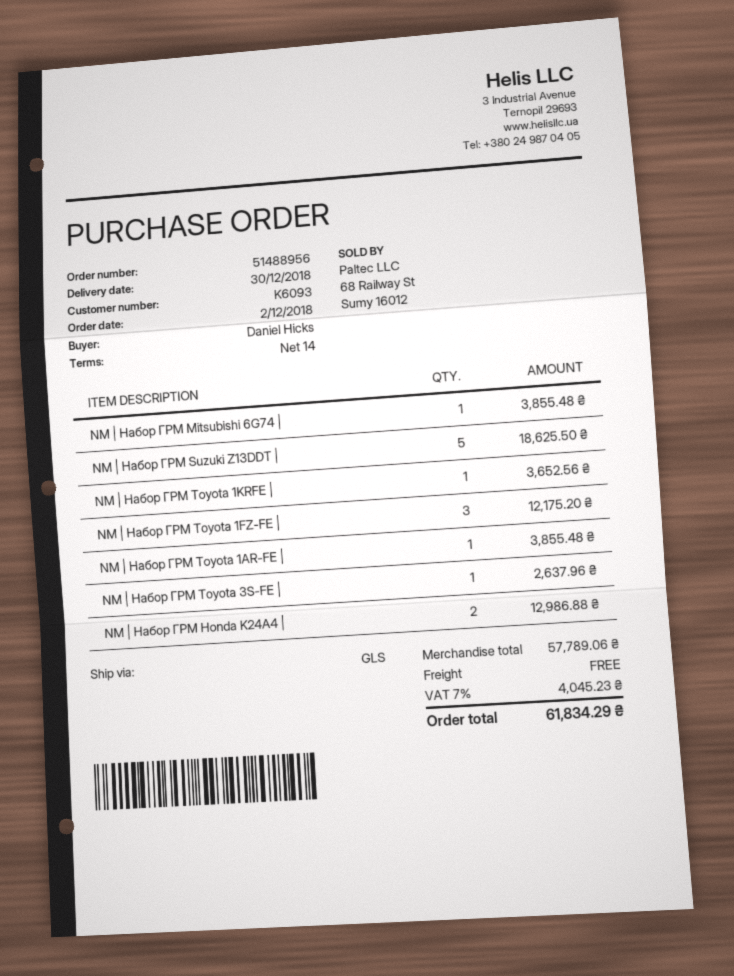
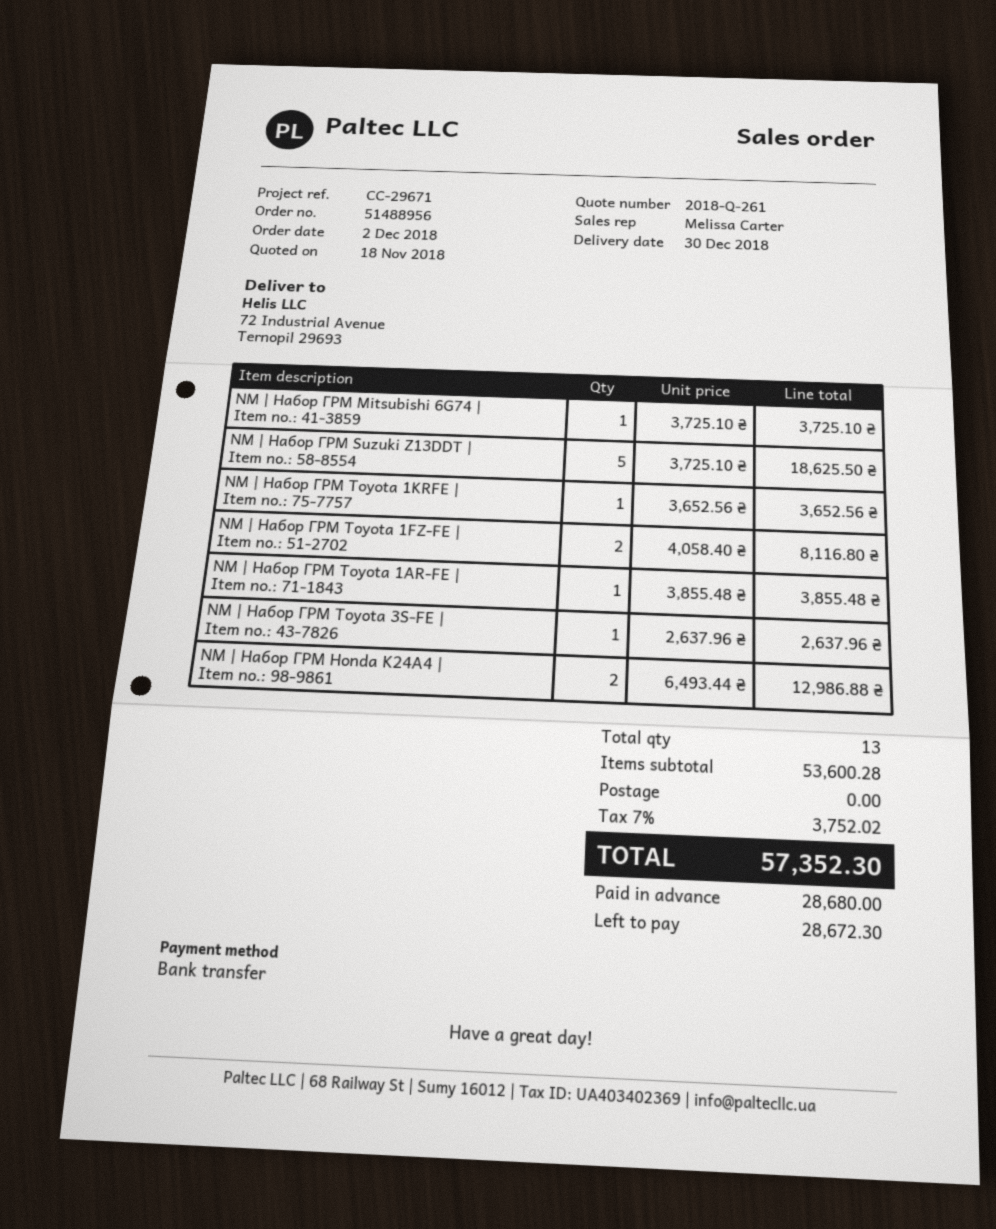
NM | Набор ГРМ Mitsubishi 6G74 |: 1 for 3855.48 -> 1 for 3725.10
NM | Набор ГРМ Toyota 1FZ-FE |: 3 for 12175.20 -> 2 for 8116.80
subtotal: 57789.06 -> 53600.28
tax: 7% = 4045.23 -> 7% = 3752.02
total: 61834.29 -> 57352.30

